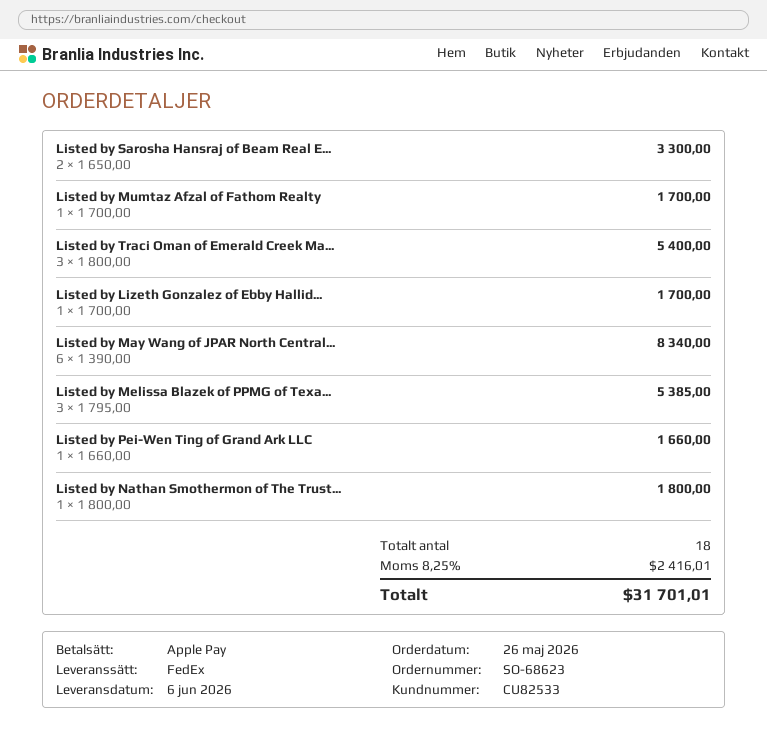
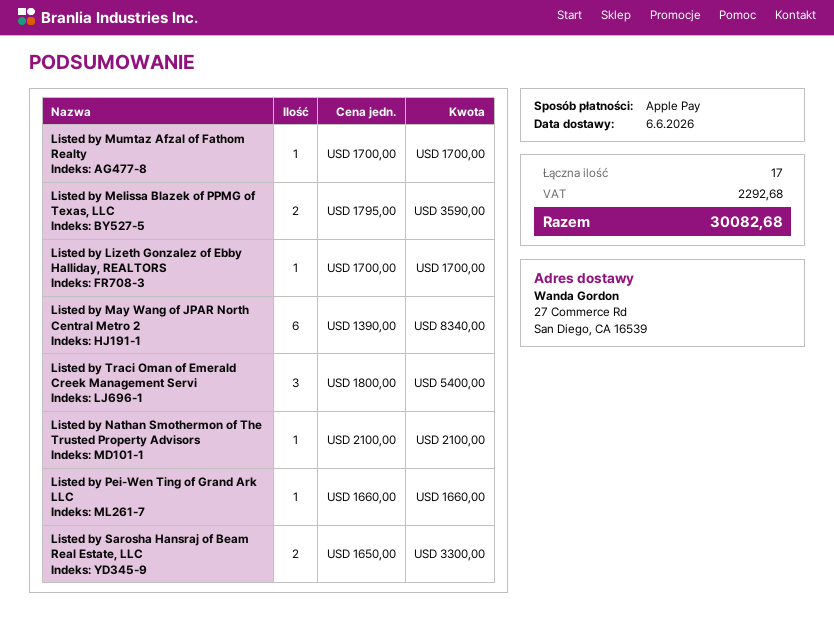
Listed by Melissa Blazek of PPMG of Texa...: 3 x 1795.00 = 5385.00 -> 2 x 1795.00 = 3590.00
Listed by Nathan Smothermon of The Trust...: 1 x 1800.00 = 1800.00 -> 1 x 2100.00 = 2100.00
total quantity: 18 -> 17
tax: 2416.01 -> 2292.68
total: 31701.01 -> 30082.68

